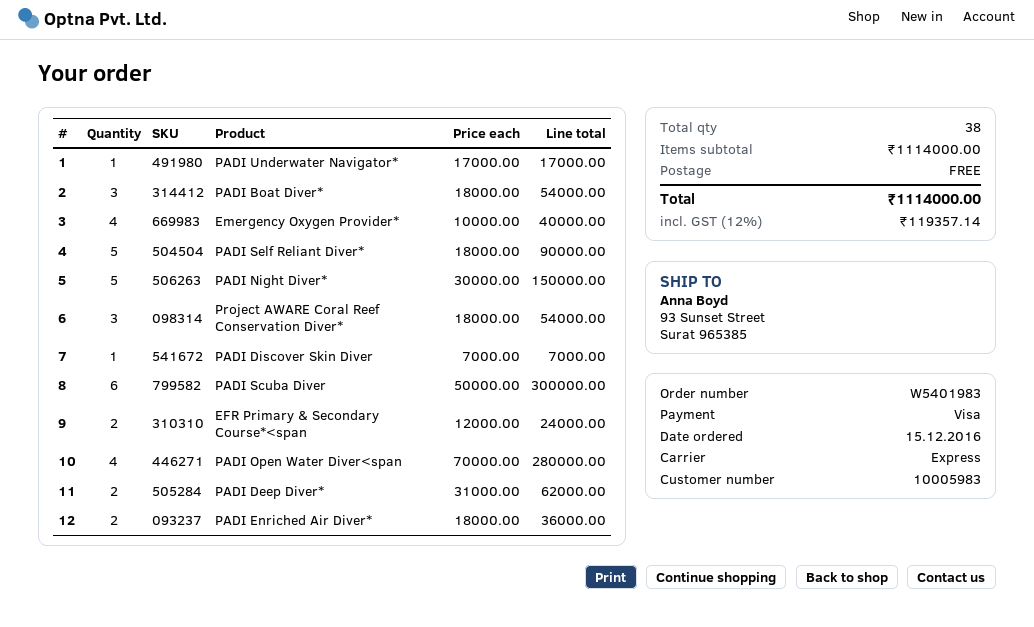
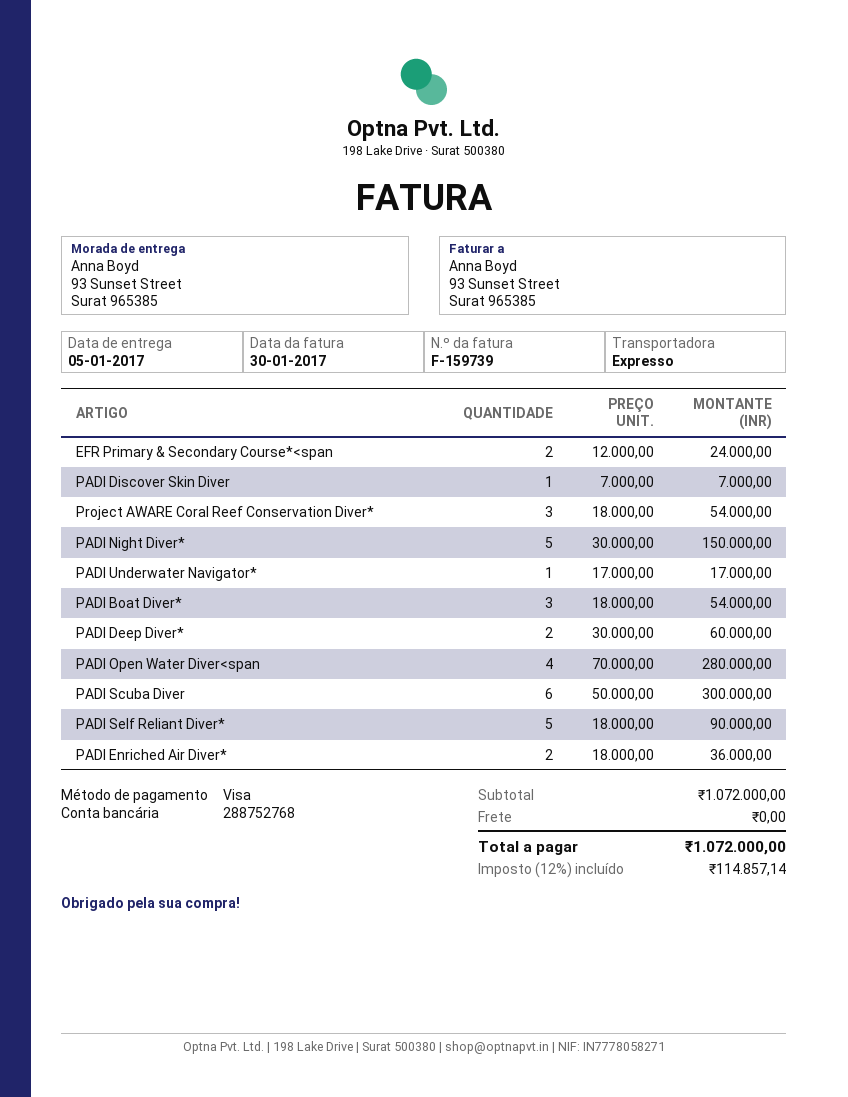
Emergency Oxygen Provider*: 4 x 10000.00 = 40000.00 -> none
PADI Deep Diver*: 2 x 31000.00 = 62000.00 -> 2 x 30000.00 = 60000.00
subtotal: 1114000.00 -> 1072000.00
tax: 12% = 119357.14 -> 12% = 114857.14
total: 1114000.00 -> 1072000.00

